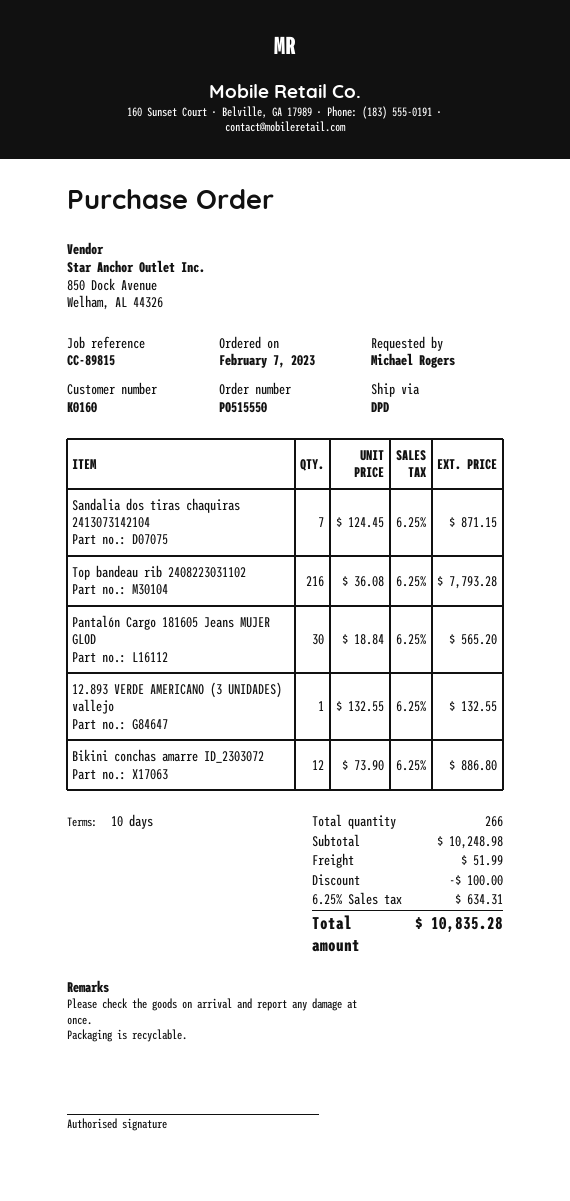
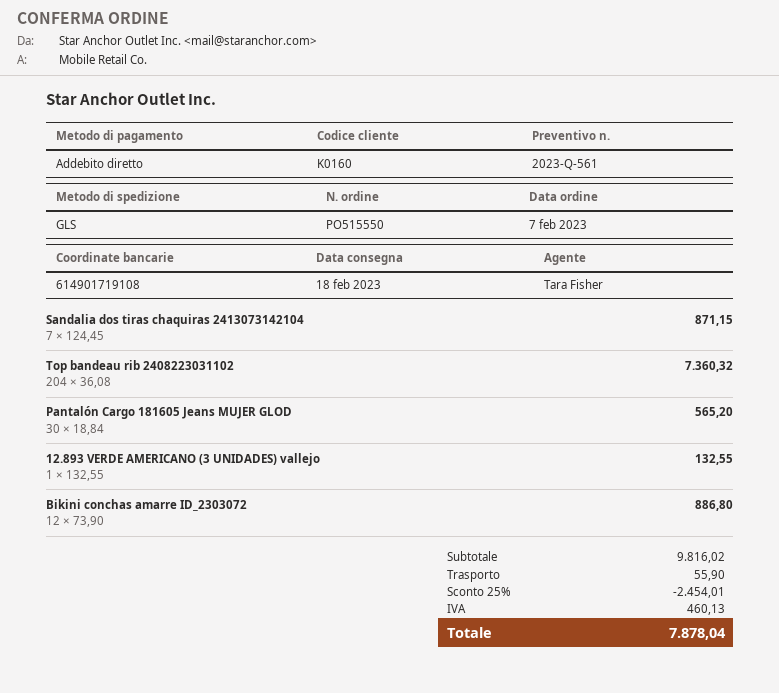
shipping method: DPD -> GLS
Top bandeau rib 2408223031102: 216 x 36.08 = 7793.28 -> 204 x 36.08 = 7360.32
subtotal: 10248.98 -> 9816.02
discount: 100.00 -> 2454.01
shipping: 51.99 -> 55.90
tax: 634.31 -> 460.13
total: 10835.28 -> 7878.04

